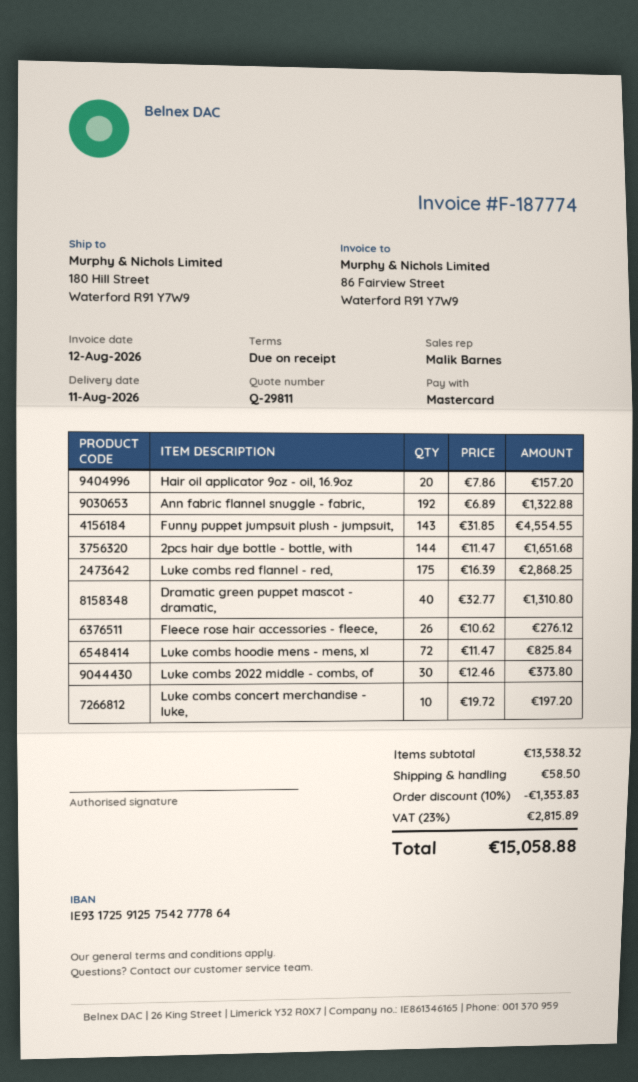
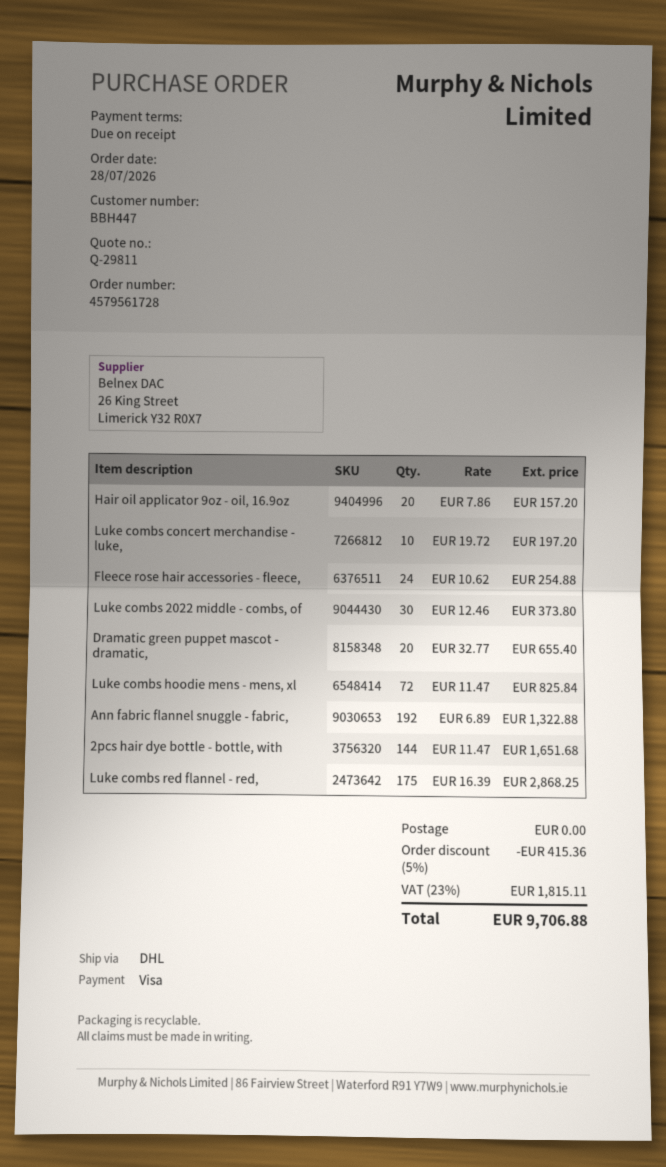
payment method: Mastercard -> Visa
Funny puppet jumpsuit plush - jumpsuit,: 143 x 31.85 = 4554.55 -> none
Dramatic green puppet mascot - dramatic,: 40 x 32.77 = 1310.80 -> 20 x 32.77 = 655.40
Fleece rose hair accessories - fleece,: 26 x 10.62 = 276.12 -> 24 x 10.62 = 254.88
discount: 10% = 1353.83 -> 5% = 415.36
shipping: 58.50 -> 0.00
tax: 23% = 2815.89 -> 23% = 1815.11
total: 15058.88 -> 9706.88

